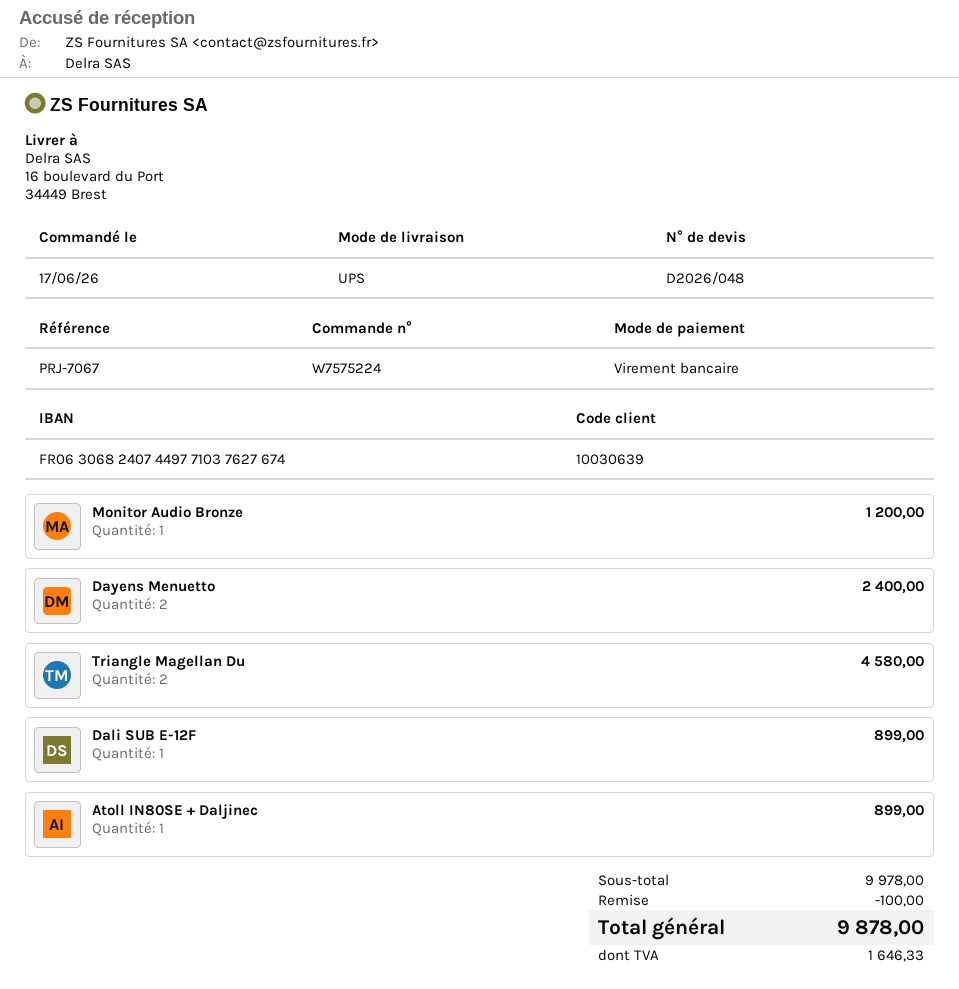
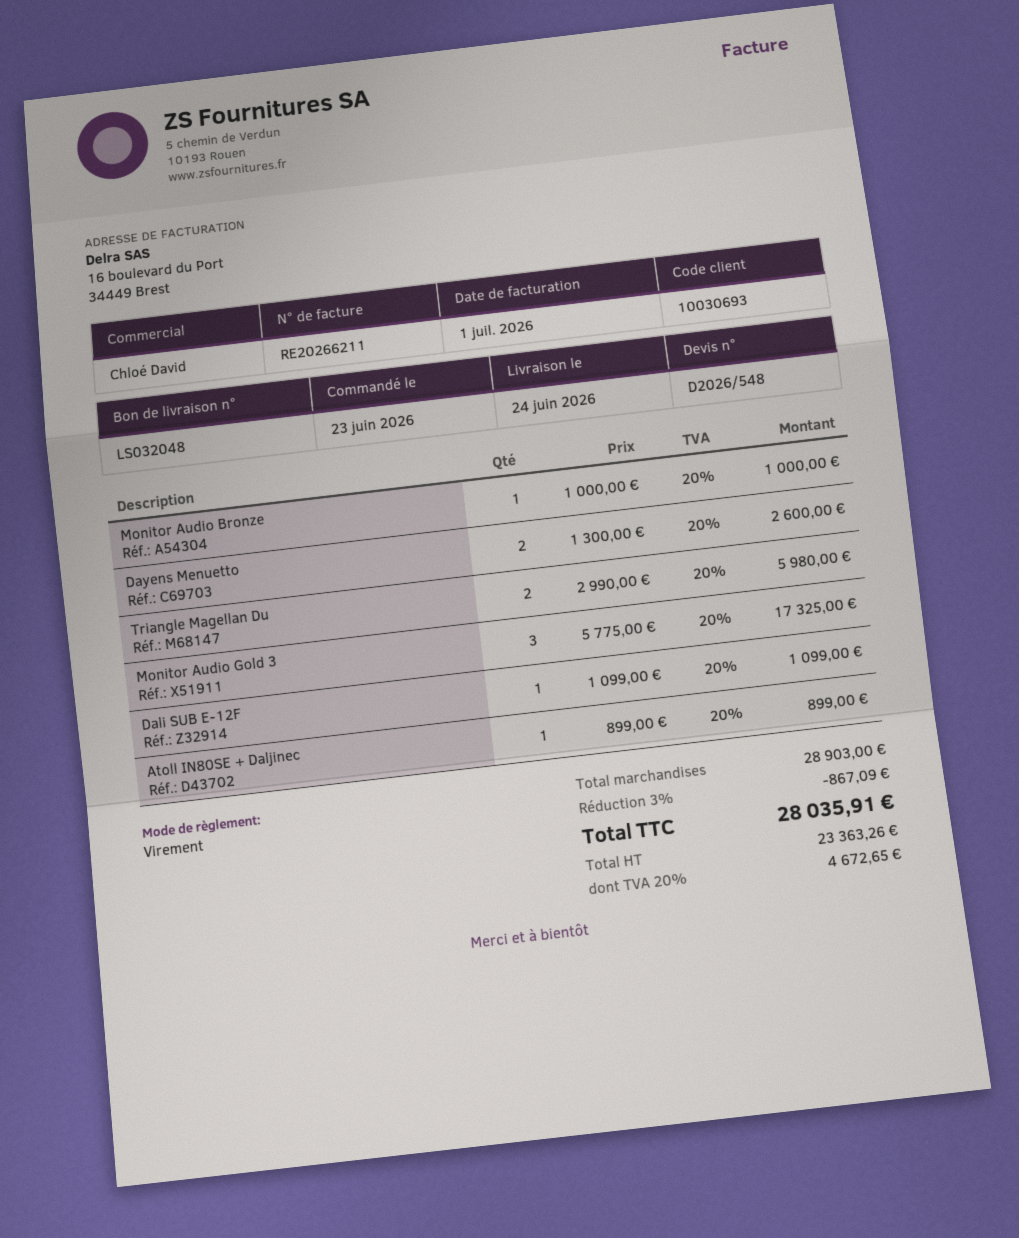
quote number: D2026/048 -> D2026/548
order date: 2026-06-17 -> 2026-06-23
customer number: 10030639 -> 10030693
Monitor Audio Bronze: 1 for 1200.00 -> 1 for 1000.00
Dayens Menuetto: 2 for 2400.00 -> 2 for 2600.00
Triangle Magellan Du: 2 for 4580.00 -> 2 for 5980.00
Dali SUB E-12F: 1 for 899.00 -> 1 for 1099.00
Monitor Audio Gold 3: none -> 3 for 17325.00
subtotal: 9978.00 -> 28903.00
discount: 100.00 -> 867.09
tax: 1646.33 -> 4672.65
total: 9878.00 -> 28035.91

